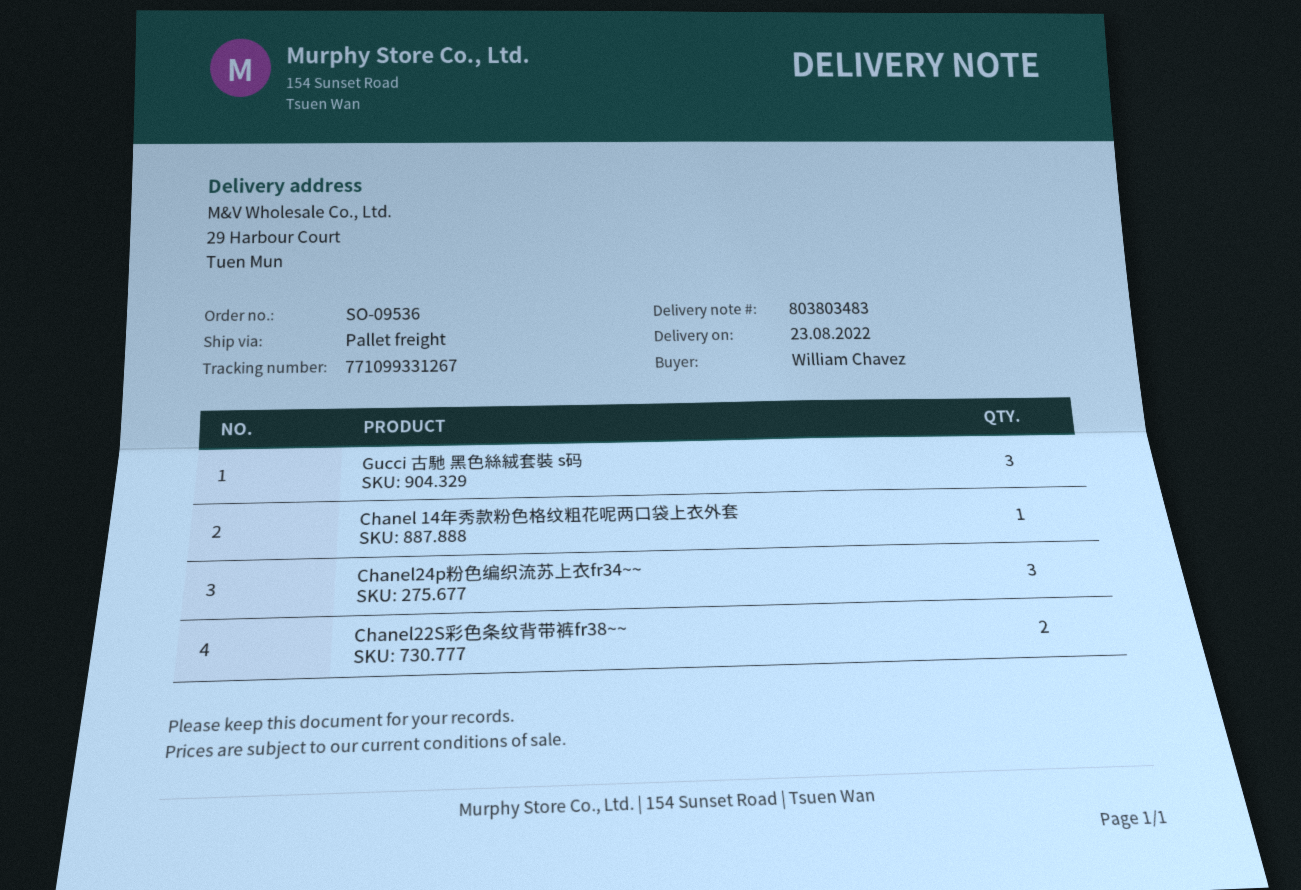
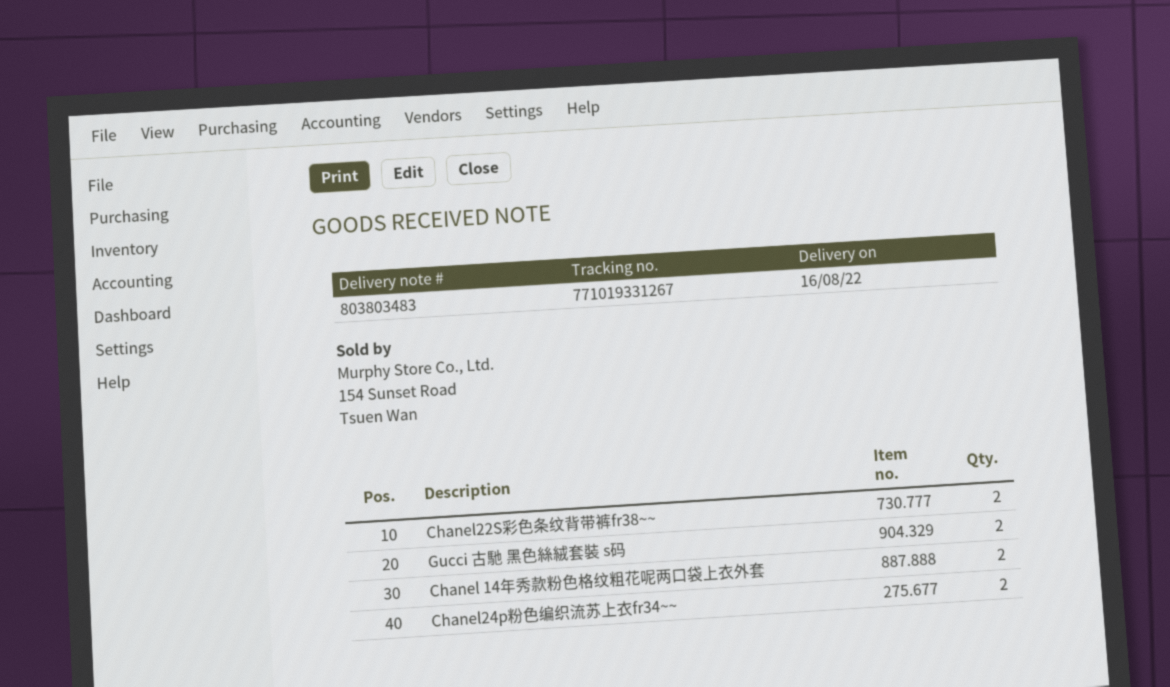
delivery date: 2022-08-23 -> 2022-08-16
tracking number: 771099331267 -> 771019331267
Gucci 古馳 黑色絲絨套裝 s码: 3 -> 2
Chanel 14年秀款粉色格纹粗花呢两口袋上衣外套: 1 -> 2
Chanel24p粉色编织流苏上衣fr34~~: 3 -> 2

